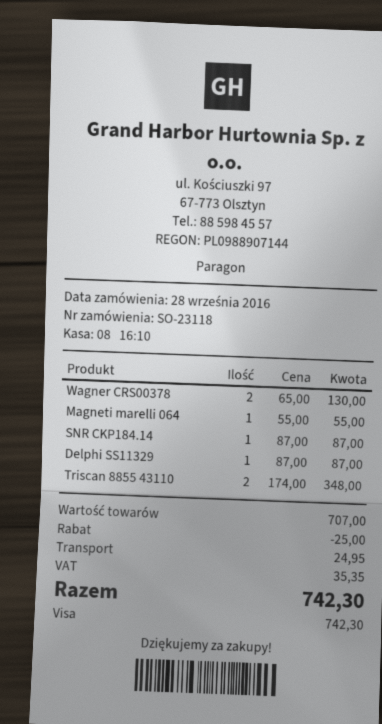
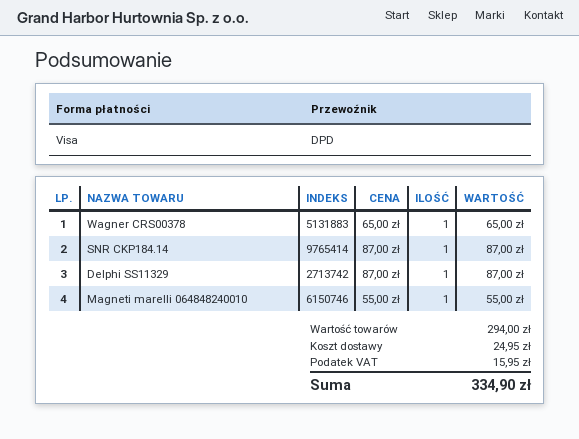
Wagner CRS00378: 2 x 65.00 = 130.00 -> 1 x 65.00 = 65.00
Triscan 8855 43110: 2 x 174.00 = 348.00 -> none
subtotal: 707.00 -> 294.00
discount: 25.00 -> none
tax: 35.35 -> 15.95
total: 742.30 -> 334.90

